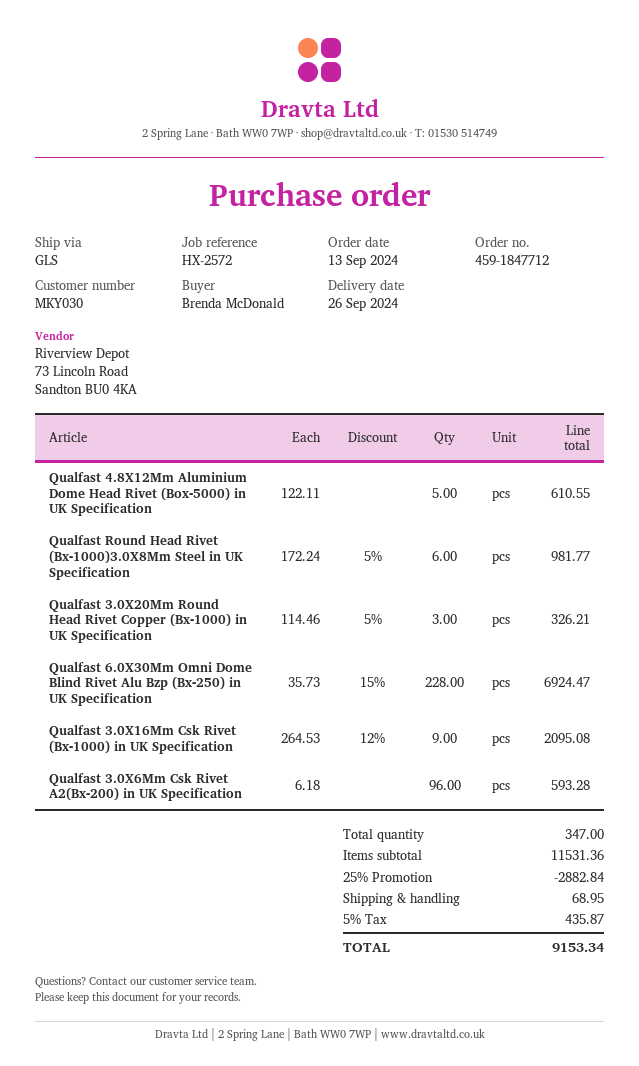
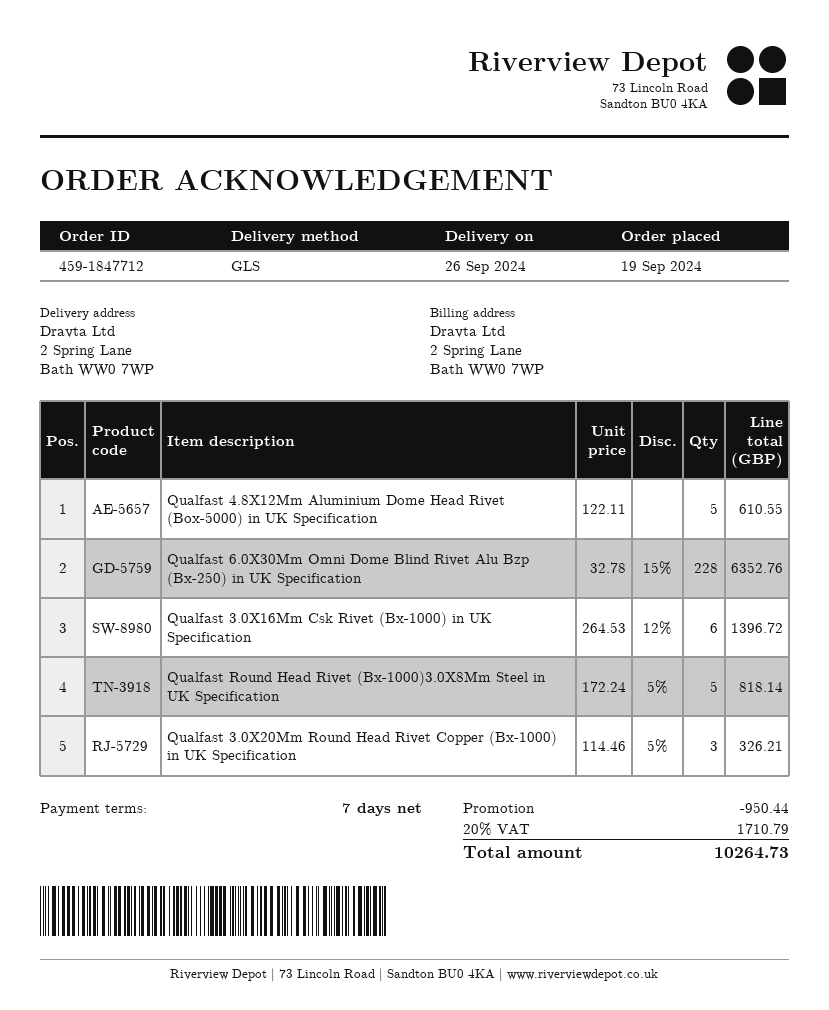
order date: 2024-09-13 -> 2024-09-19
Qualfast Round Head Rivet (Bx-1000)3.0X8Mm Steel in UK Specification: 6 x 172.24 - 5% = 981.77 -> 5 x 172.24 - 5% = 818.14
Qualfast 6.0X30Mm Omni Dome Blind Rivet Alu Bzp (Bx-250) in UK Specification: 228 x 35.73 - 15% = 6924.47 -> 228 x 32.78 - 15% = 6352.76
Qualfast 3.0X16Mm Csk Rivet (Bx-1000) in UK Specification: 9 x 264.53 - 12% = 2095.08 -> 6 x 264.53 - 12% = 1396.72
Qualfast 3.0X6Mm Csk Rivet A2(Bx-200) in UK Specification: 96 x 6.18 = 593.28 -> none
discount: 2882.84 -> 950.44
shipping: 68.95 -> none
tax: 5% = 435.87 -> 20% = 1710.79
total: 9153.34 -> 10264.73

